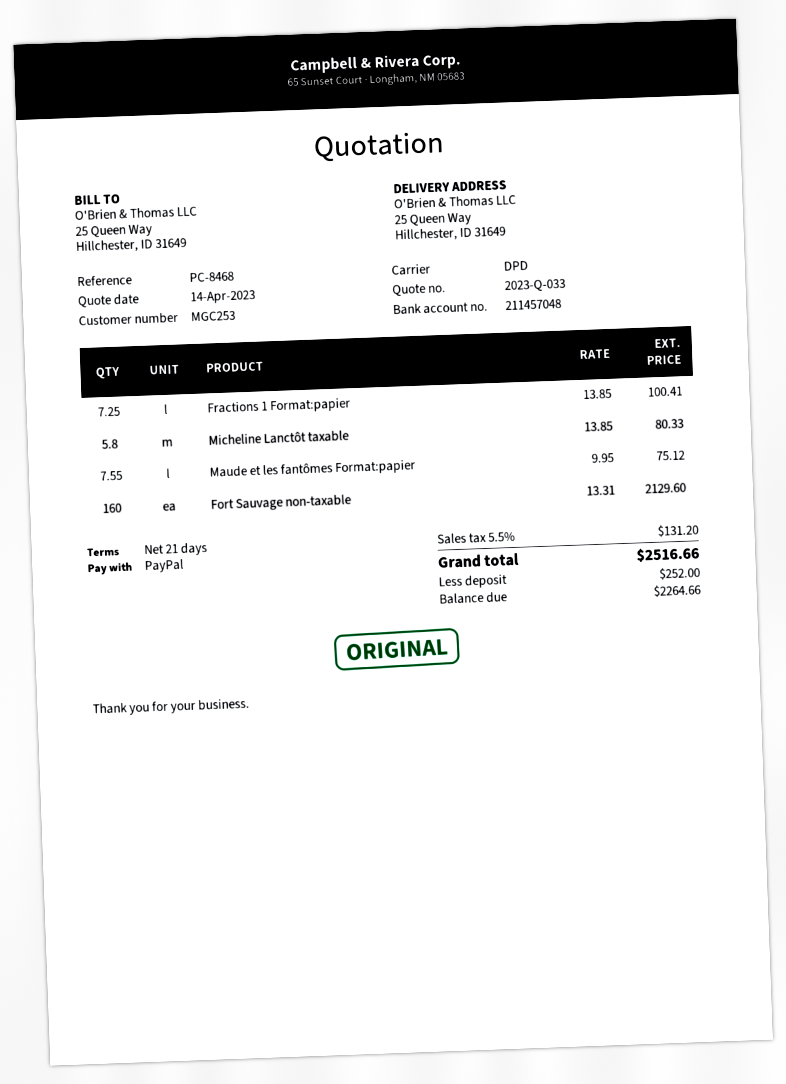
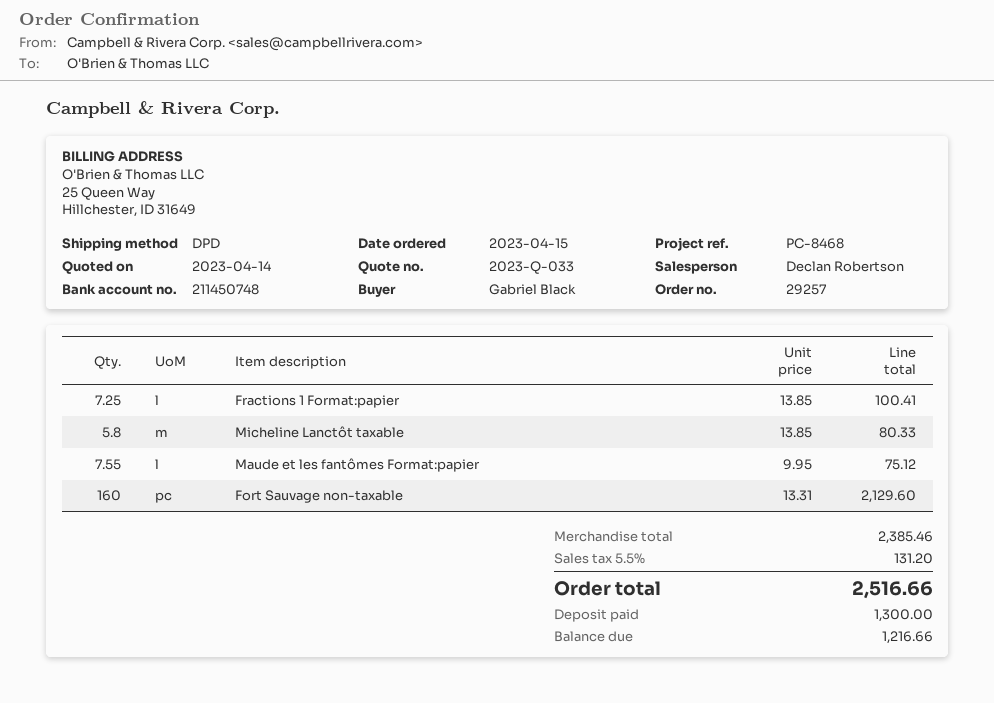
bank account: 211457048 -> 211450748
deposit: 252.00 -> 1300.00
balance: 2264.66 -> 1216.66

